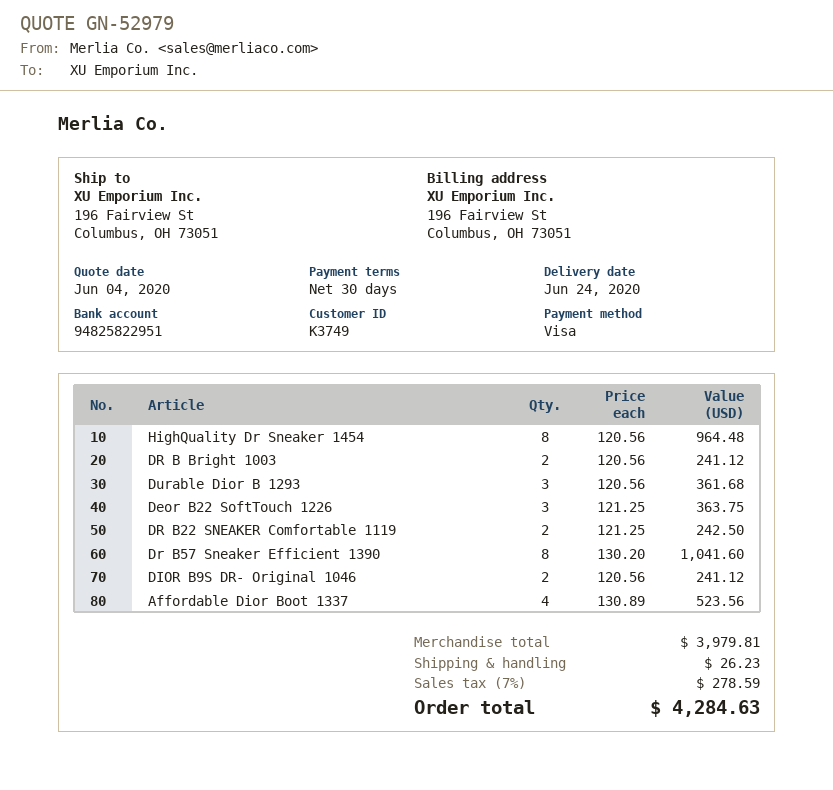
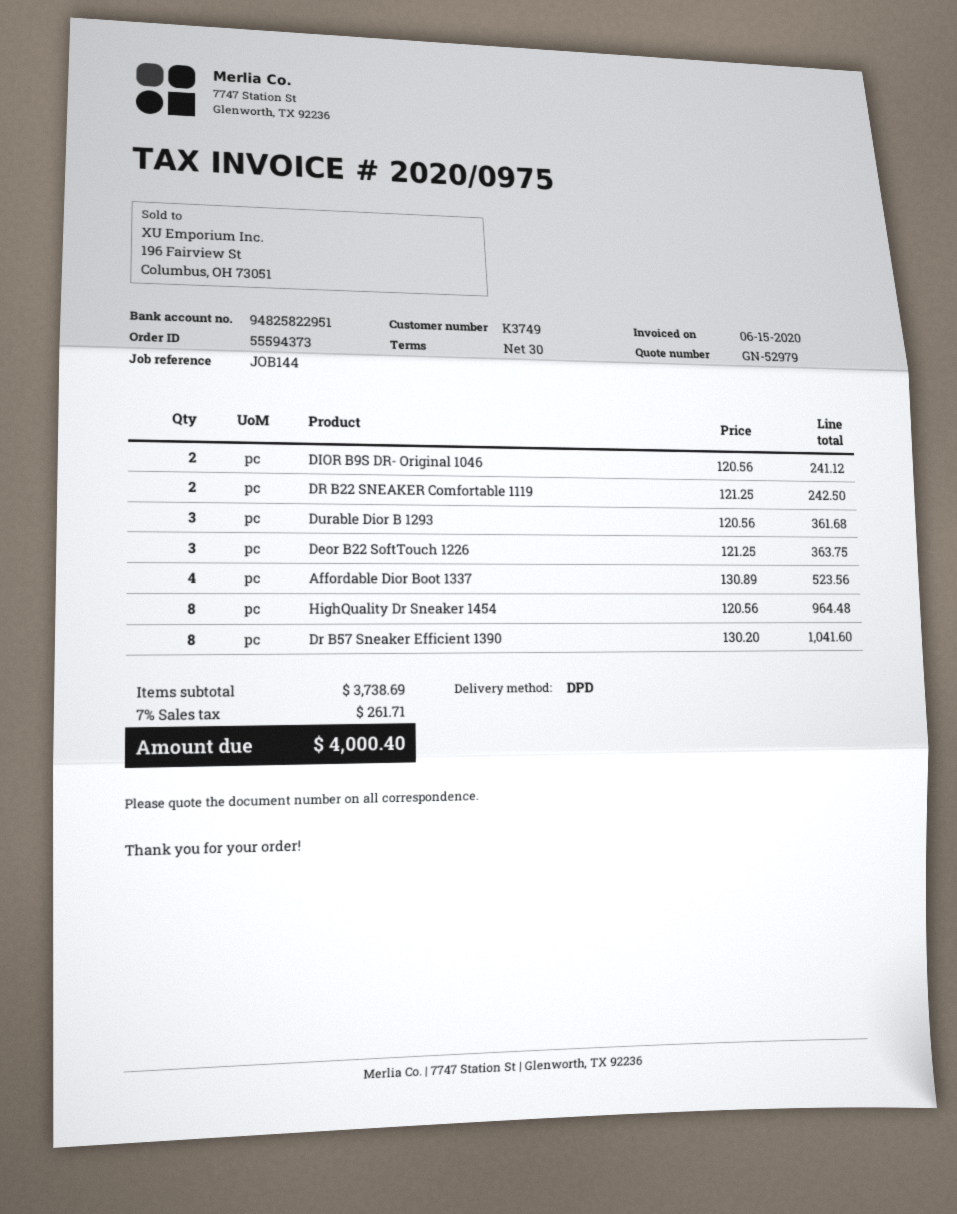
DR B Bright 1003: 2 x 120.56 = 241.12 -> none
subtotal: 3979.81 -> 3738.69
shipping: 26.23 -> none
tax: 7% = 278.59 -> 7% = 261.71
total: 4284.63 -> 4000.40

